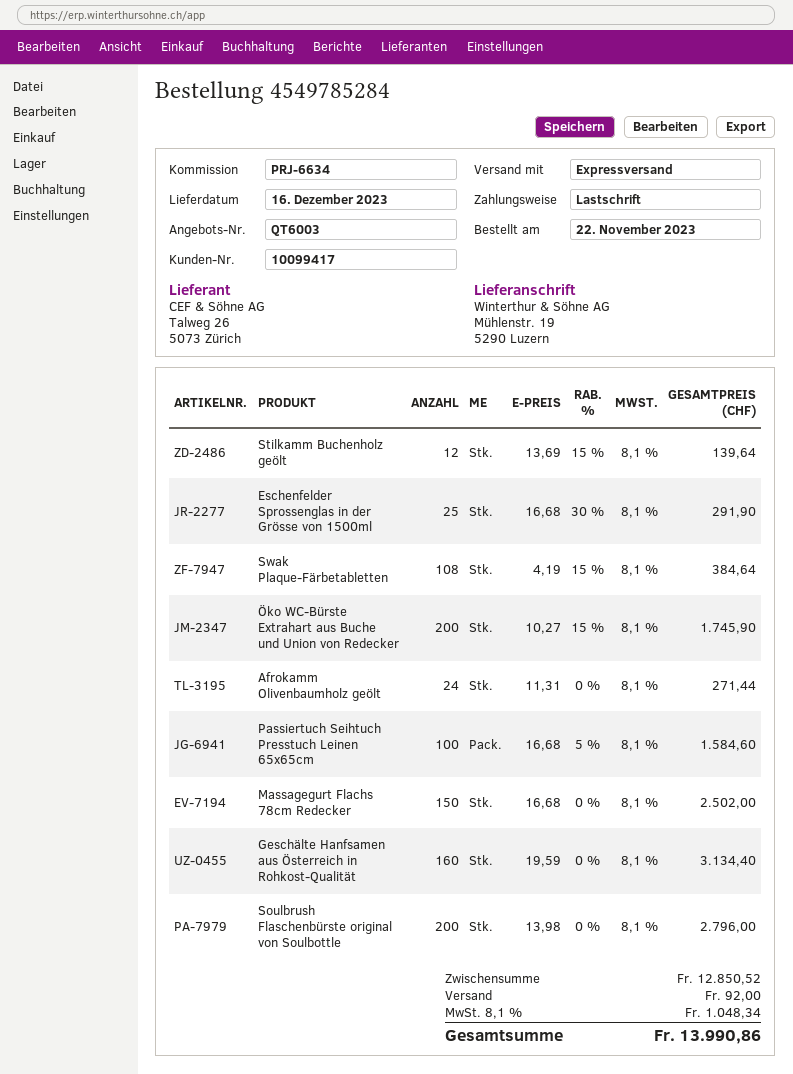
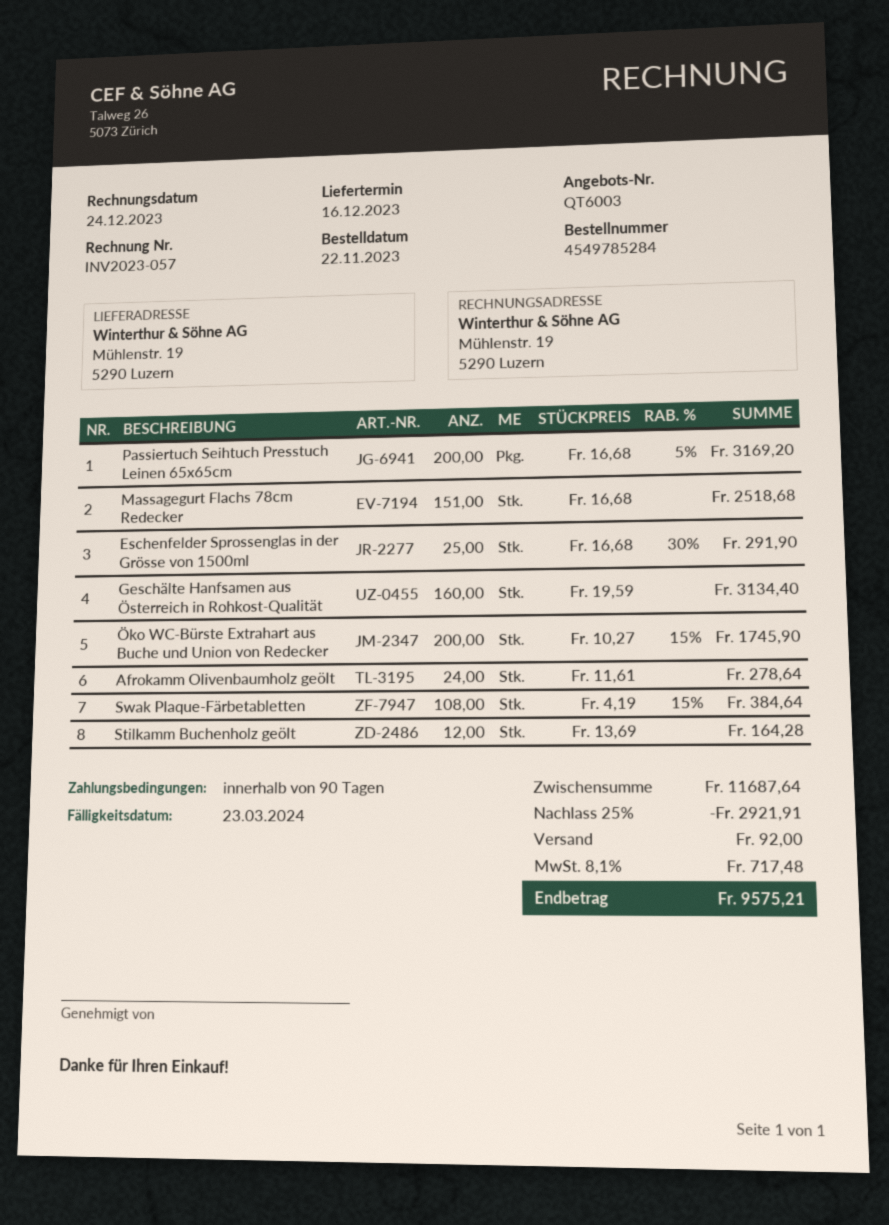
Stilkamm Buchenholz geölt: 12 x 13.69 - 15% = 139.64 -> 12 x 13.69 = 164.28
Afrokamm Olivenbaumholz geölt: 24 x 11.31 = 271.44 -> 24 x 11.61 = 278.64
Passiertuch Seihtuch Presstuch Leinen 65x65cm: 100 x 16.68 - 5% = 1584.60 -> 200 x 16.68 - 5% = 3169.20
Massagegurt Flachs 78cm Redecker: 150 x 16.68 = 2502.00 -> 151 x 16.68 = 2518.68
Soulbrush Flaschenbürste original von Soulbottle: 200 x 13.98 = 2796.00 -> none
subtotal: 12850.52 -> 11687.64
discount: none -> 25% = 2921.91
tax: 8.1% = 1048.34 -> 8.1% = 717.48
total: 13990.86 -> 9575.21

